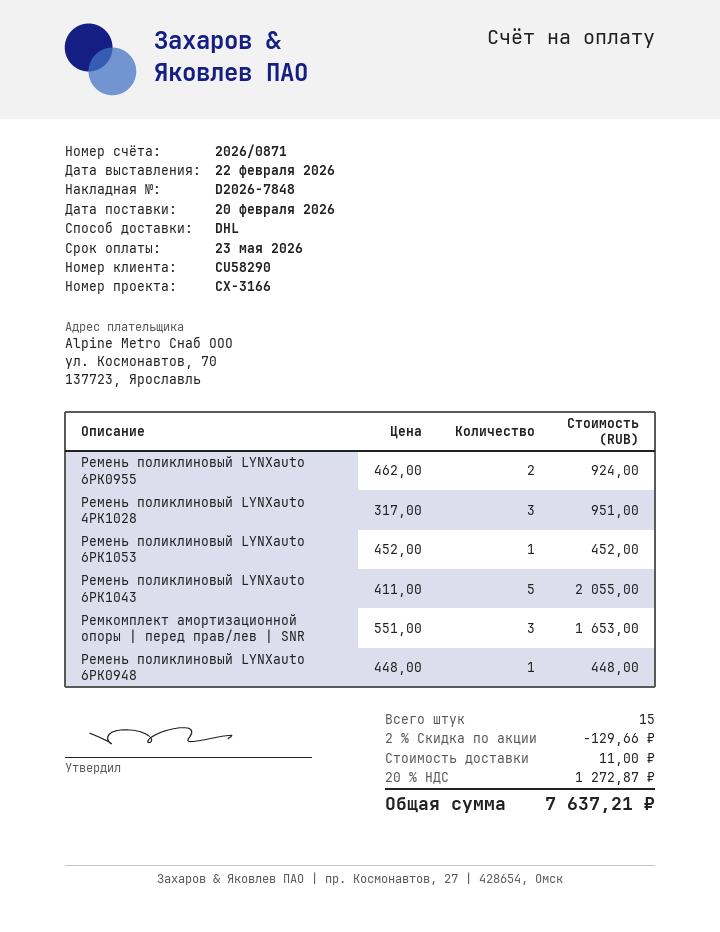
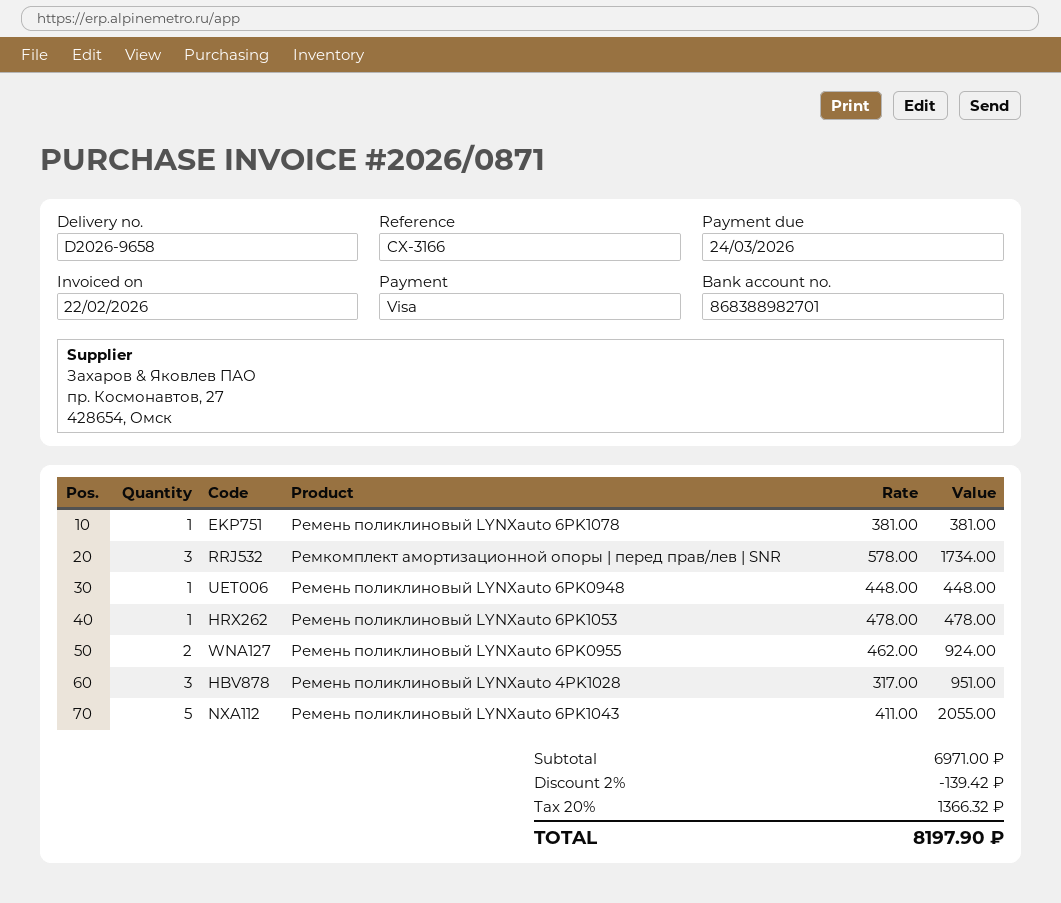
delivery note number: D2026-7848 -> D2026-9658
due date: 2026-05-23 -> 2026-03-24
Ремень поликлиновый LYNXauto 6PK1053: 1 x 452.00 = 452.00 -> 1 x 478.00 = 478.00
Ремкомплект амортизационной опоры | перед прав/лев | SNR: 3 x 551.00 = 1653.00 -> 3 x 578.00 = 1734.00
Ремень поликлиновый LYNXauto 6PK1078: none -> 1 x 381.00 = 381.00
discount: 2% = 129.66 -> 2% = 139.42
shipping: 11.00 -> none
tax: 20% = 1272.87 -> 20% = 1366.32
total: 7637.21 -> 8197.90

